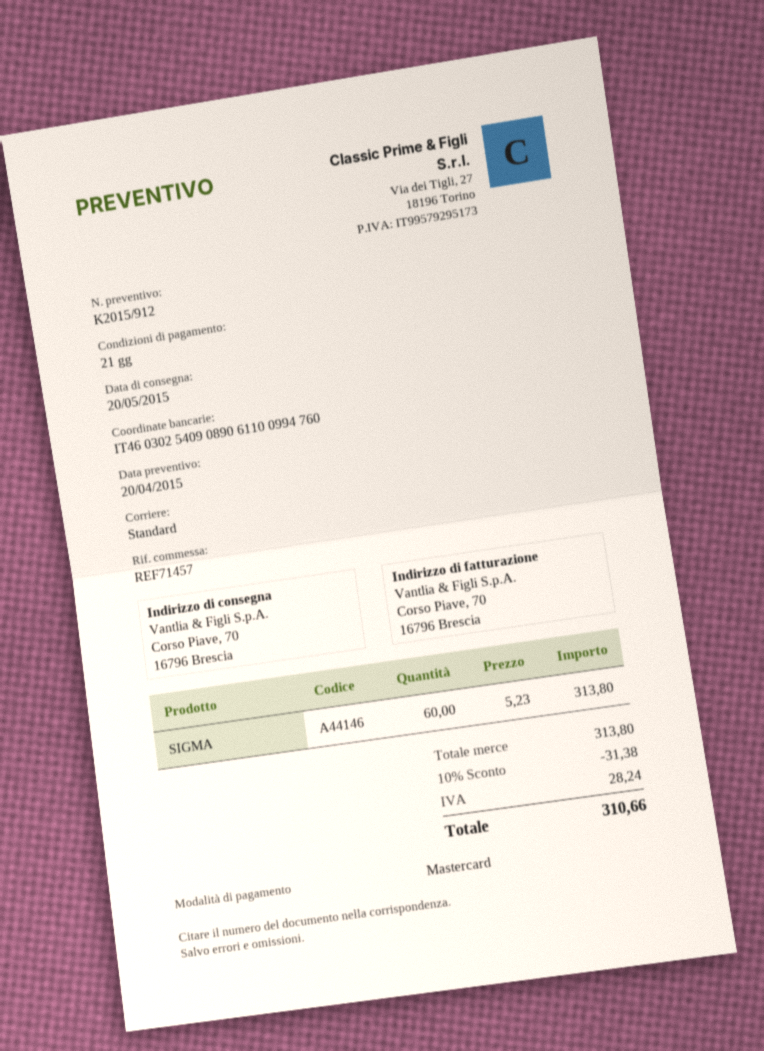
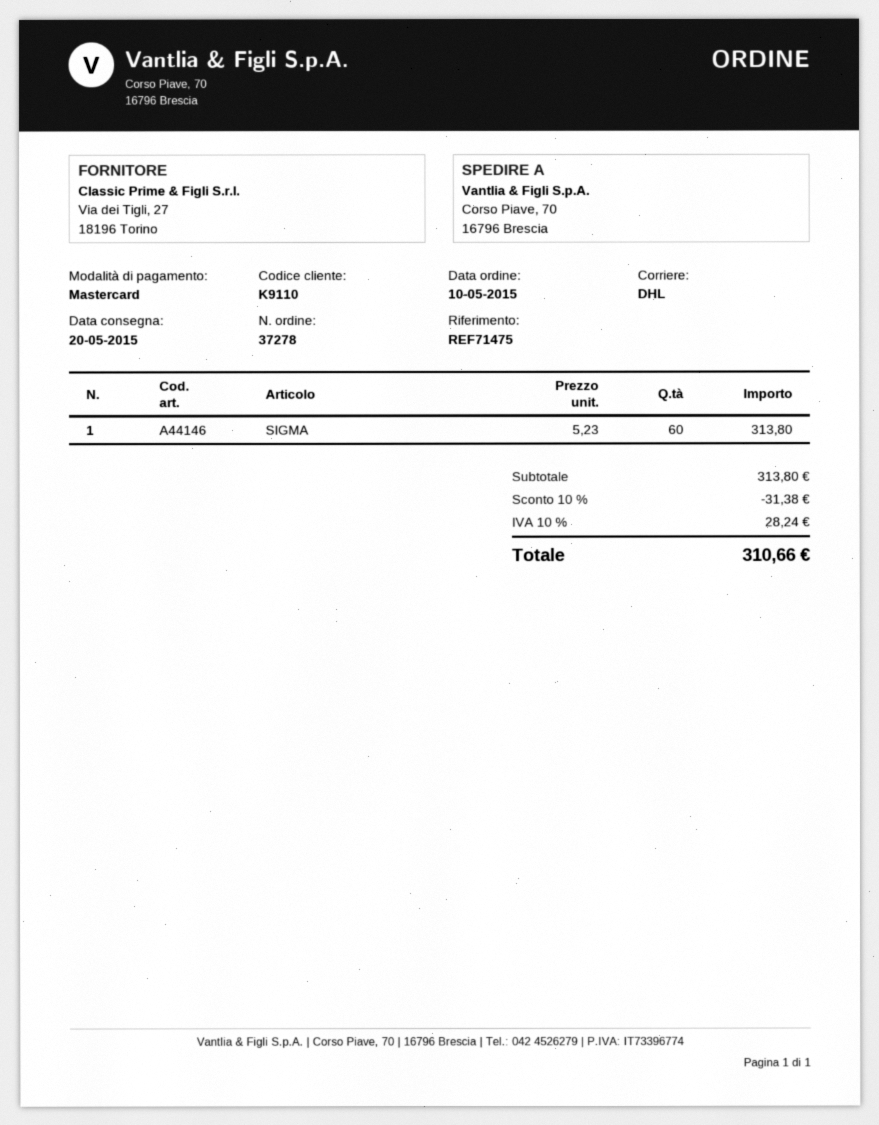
reference: REF71457 -> REF71475
shipping method: standard -> DHL

